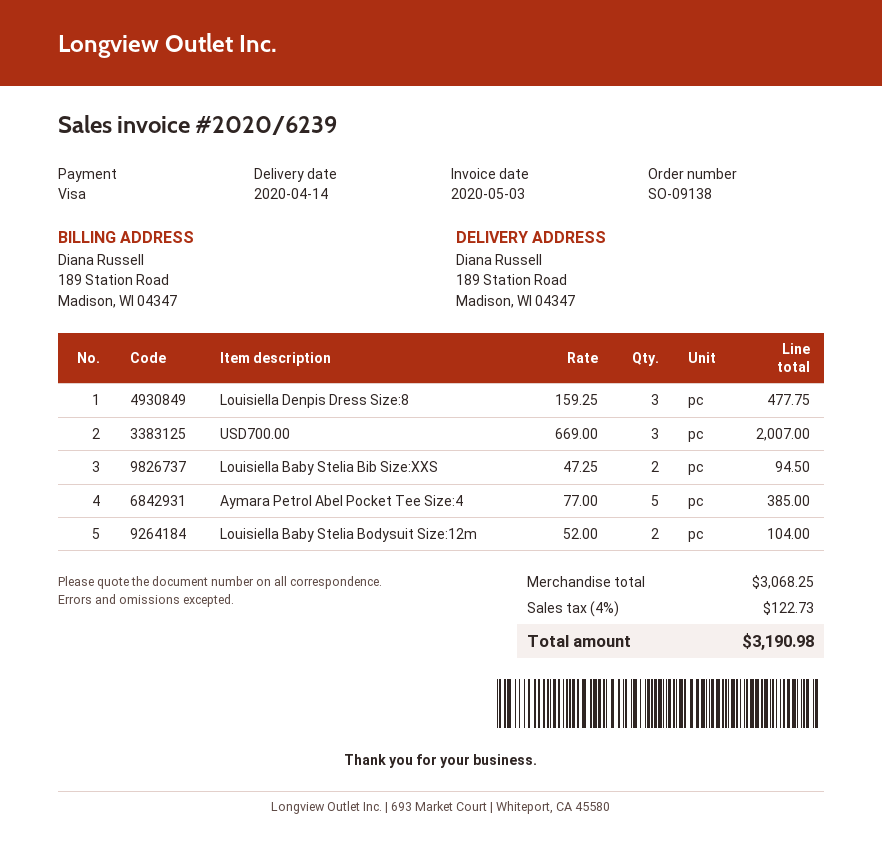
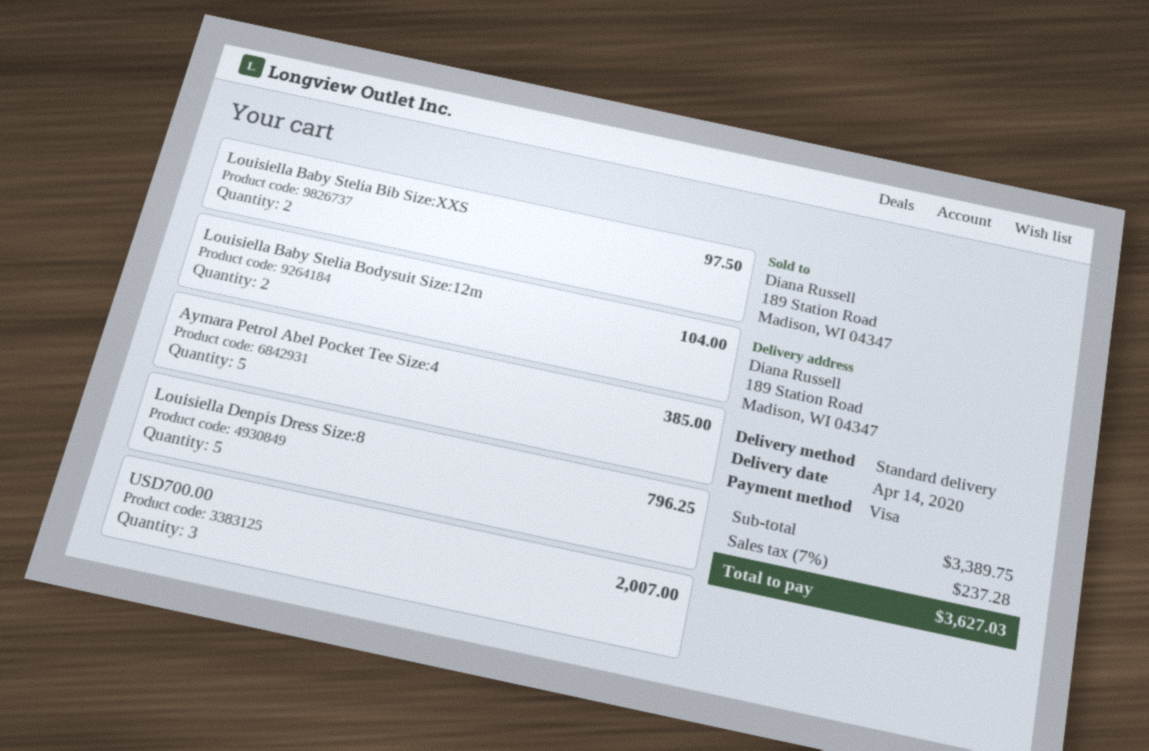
Louisiella Denpis Dress Size:8: 3 for 477.75 -> 5 for 796.25
Louisiella Baby Stelia Bib Size:XXS: 2 for 94.50 -> 2 for 97.50
subtotal: 3068.25 -> 3389.75
tax: 4% = 122.73 -> 7% = 237.28
total: 3190.98 -> 3627.03

